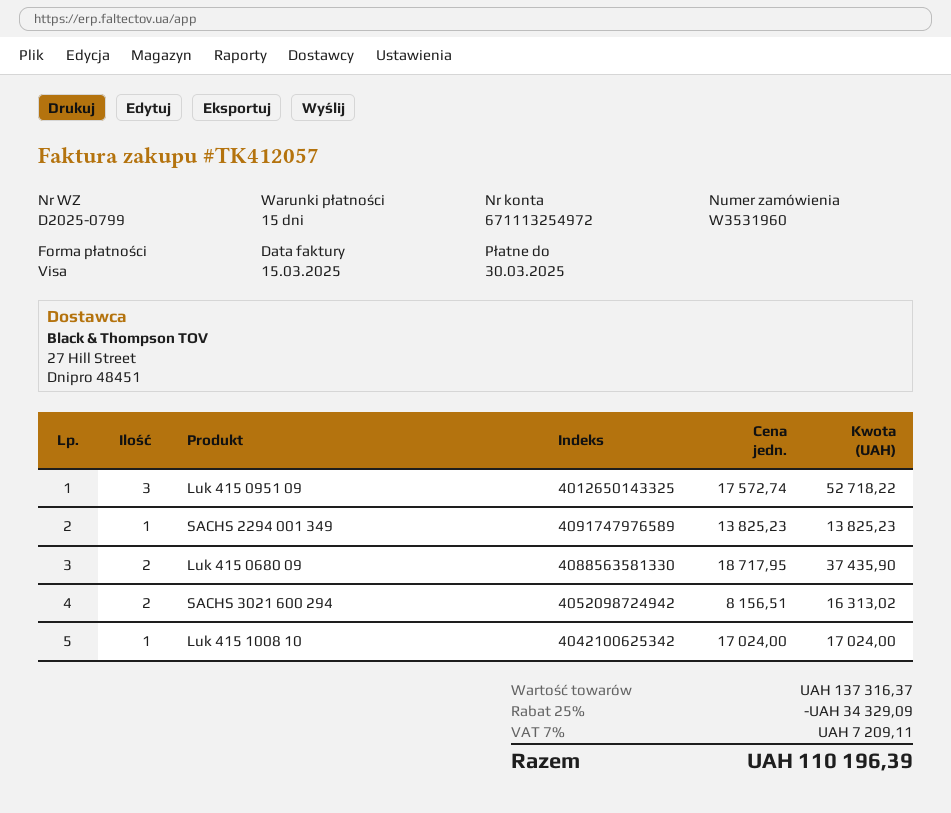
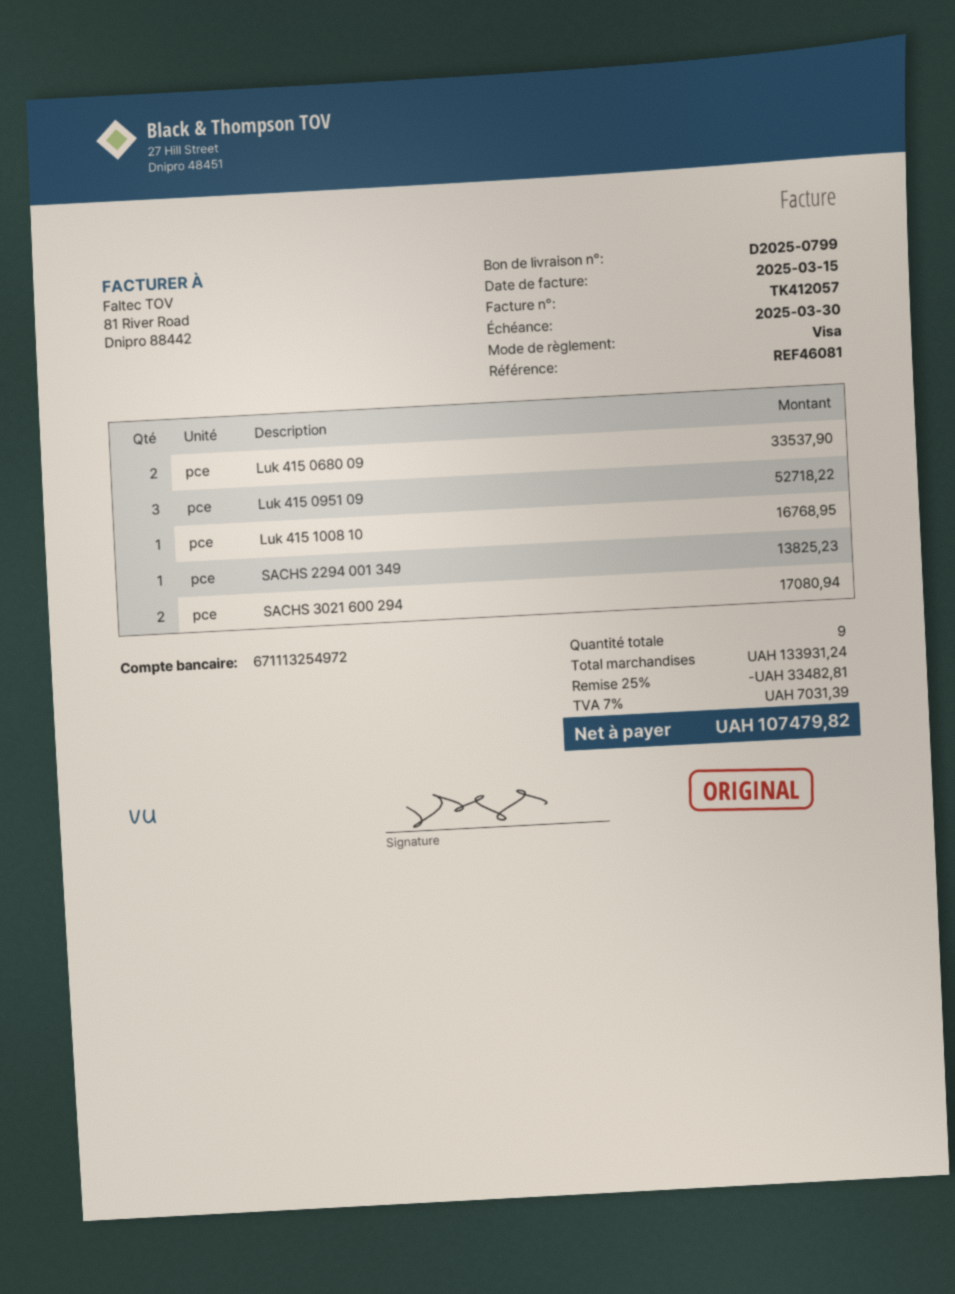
Luk 415 0680 09: 2 for 37435.90 -> 2 for 33537.90
SACHS 3021 600 294: 2 for 16313.02 -> 2 for 17080.94
Luk 415 1008 10: 1 for 17024.00 -> 1 for 16768.95
subtotal: 137316.37 -> 133931.24
discount: 25% = 34329.09 -> 25% = 33482.81
tax: 7% = 7209.11 -> 7% = 7031.39
total: 110196.39 -> 107479.82

